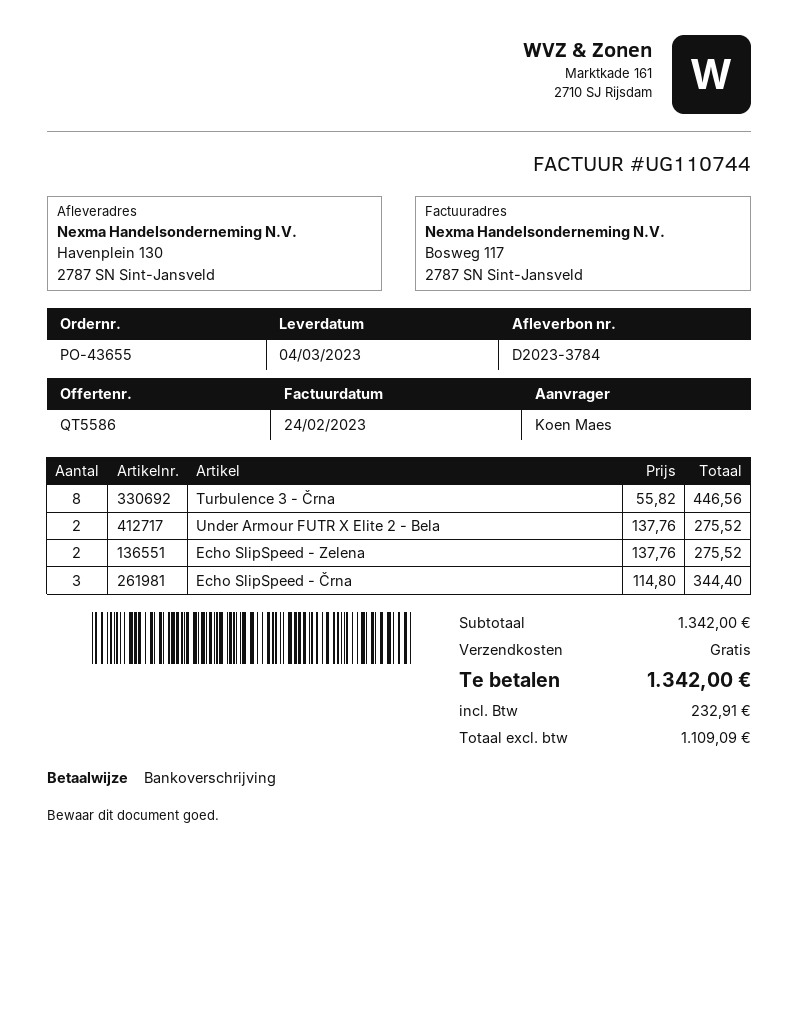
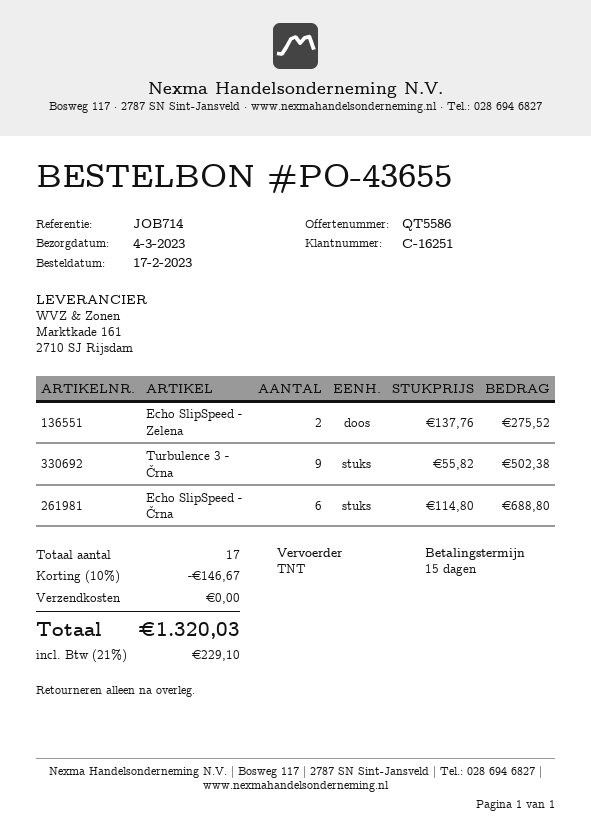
Turbulence 3 - Črna: 8 x 55.82 = 446.56 -> 9 x 55.82 = 502.38
Under Armour FUTR X Elite 2 - Bela: 2 x 137.76 = 275.52 -> none
Echo SlipSpeed - Črna: 3 x 114.80 = 344.40 -> 6 x 114.80 = 688.80
discount: none -> 10% = 146.67
tax: 232.91 -> 229.10
total: 1342.00 -> 1320.03

